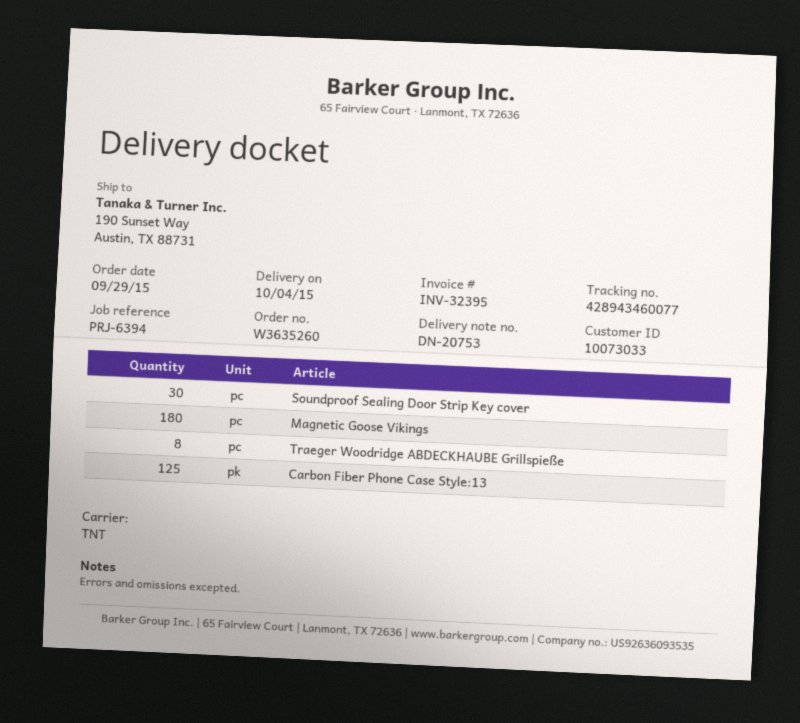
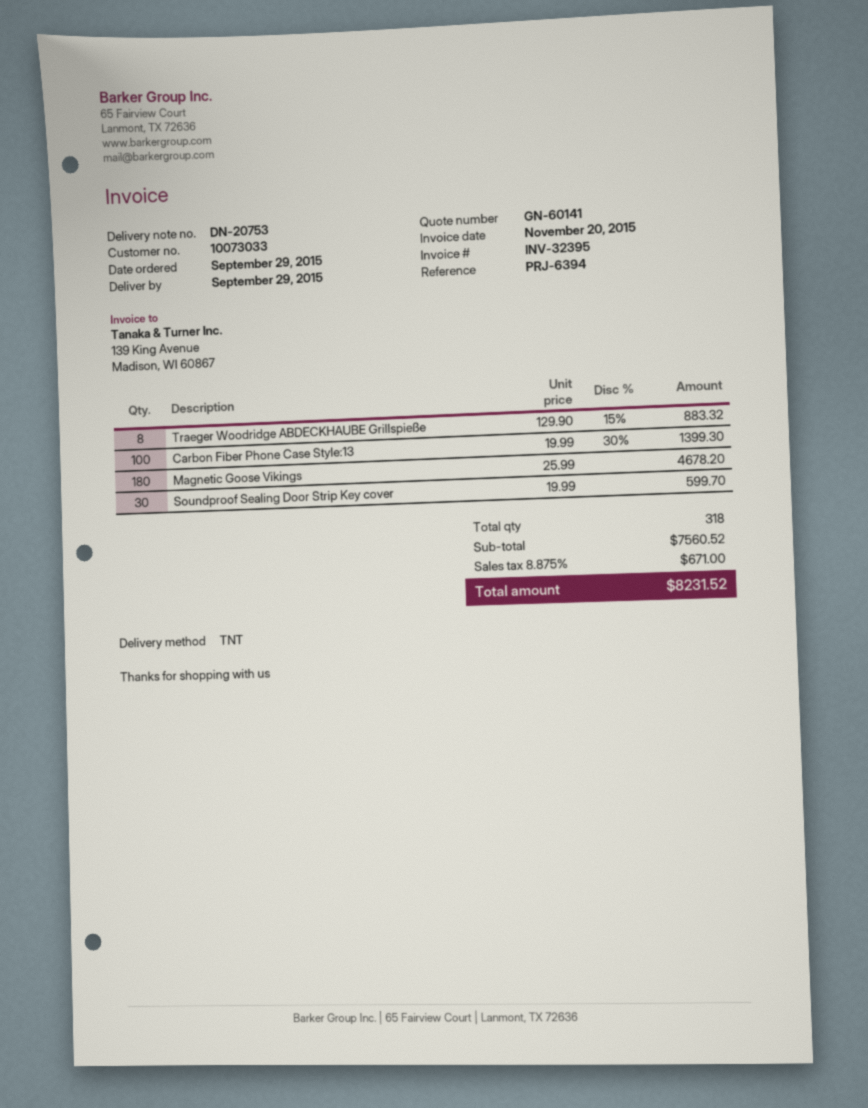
delivery date: 2015-10-04 -> 2015-09-29
Carbon Fiber Phone Case Style:13: 125 -> 100

